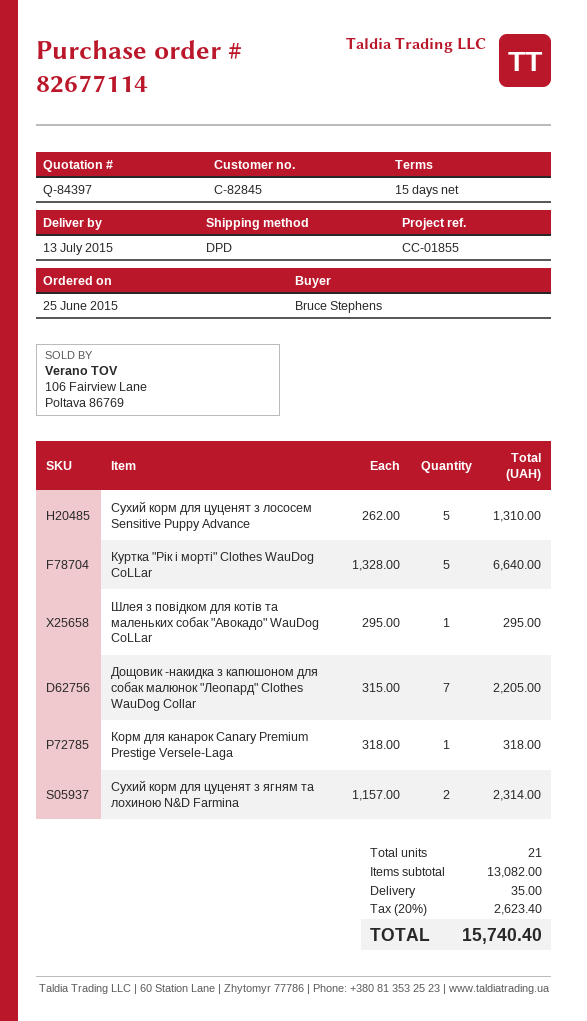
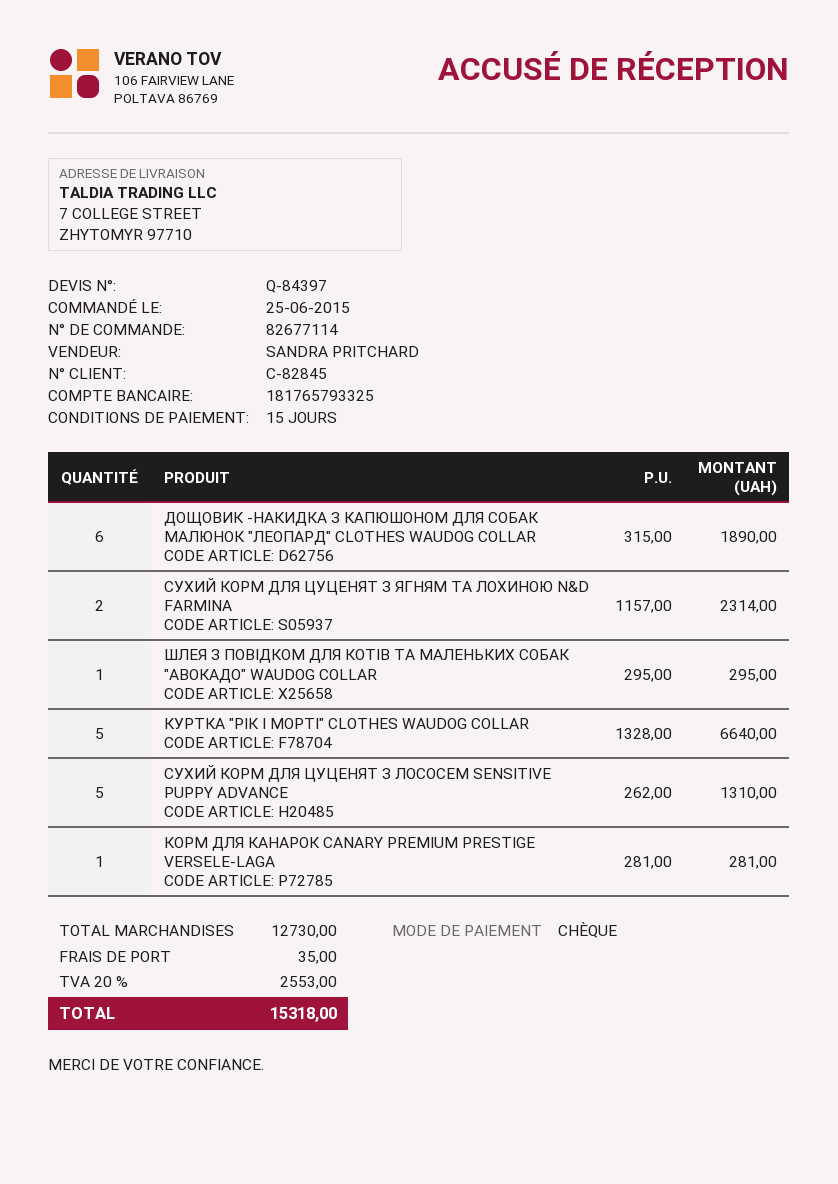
Дощовик -накидка з капюшоном для собак малюнок "Леопард" Clothes WauDog Collar: 7 x 315.00 = 2205.00 -> 6 x 315.00 = 1890.00
Корм для канарок Canary Premium Prestige Versele-Laga: 1 x 318.00 = 318.00 -> 1 x 281.00 = 281.00
subtotal: 13082.00 -> 12730.00
tax: 20% = 2623.40 -> 20% = 2553.00
total: 15740.40 -> 15318.00

